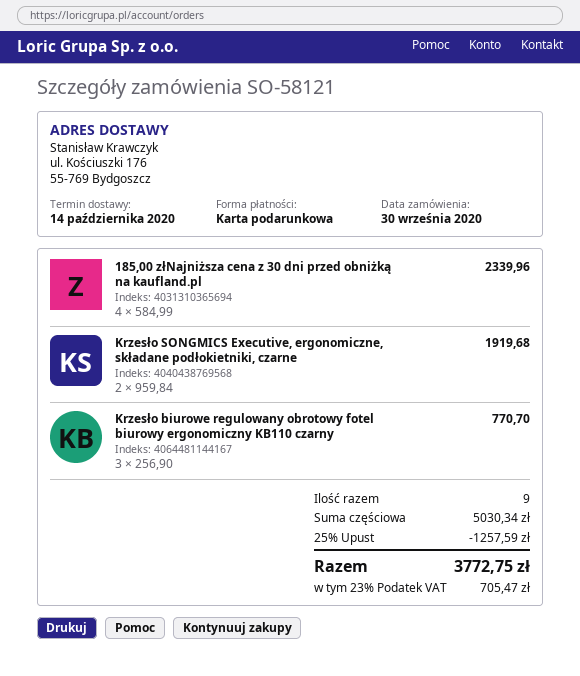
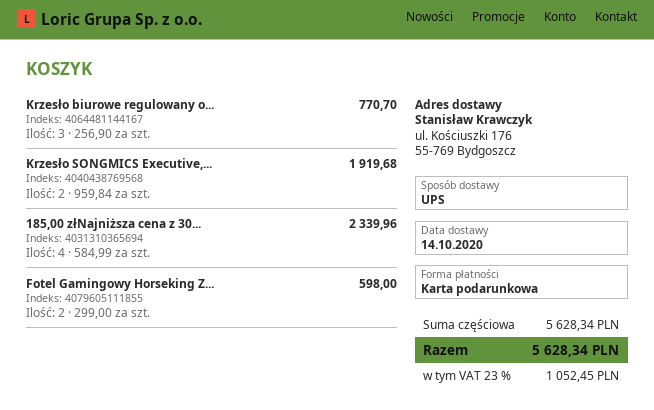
Fotel Gamingowy Horseking Z...: none -> 2 x 299.00 = 598.00
subtotal: 5030.34 -> 5628.34
discount: 25% = 1257.59 -> none
tax: 23% = 705.47 -> 23% = 1052.45
total: 3772.75 -> 5628.34

